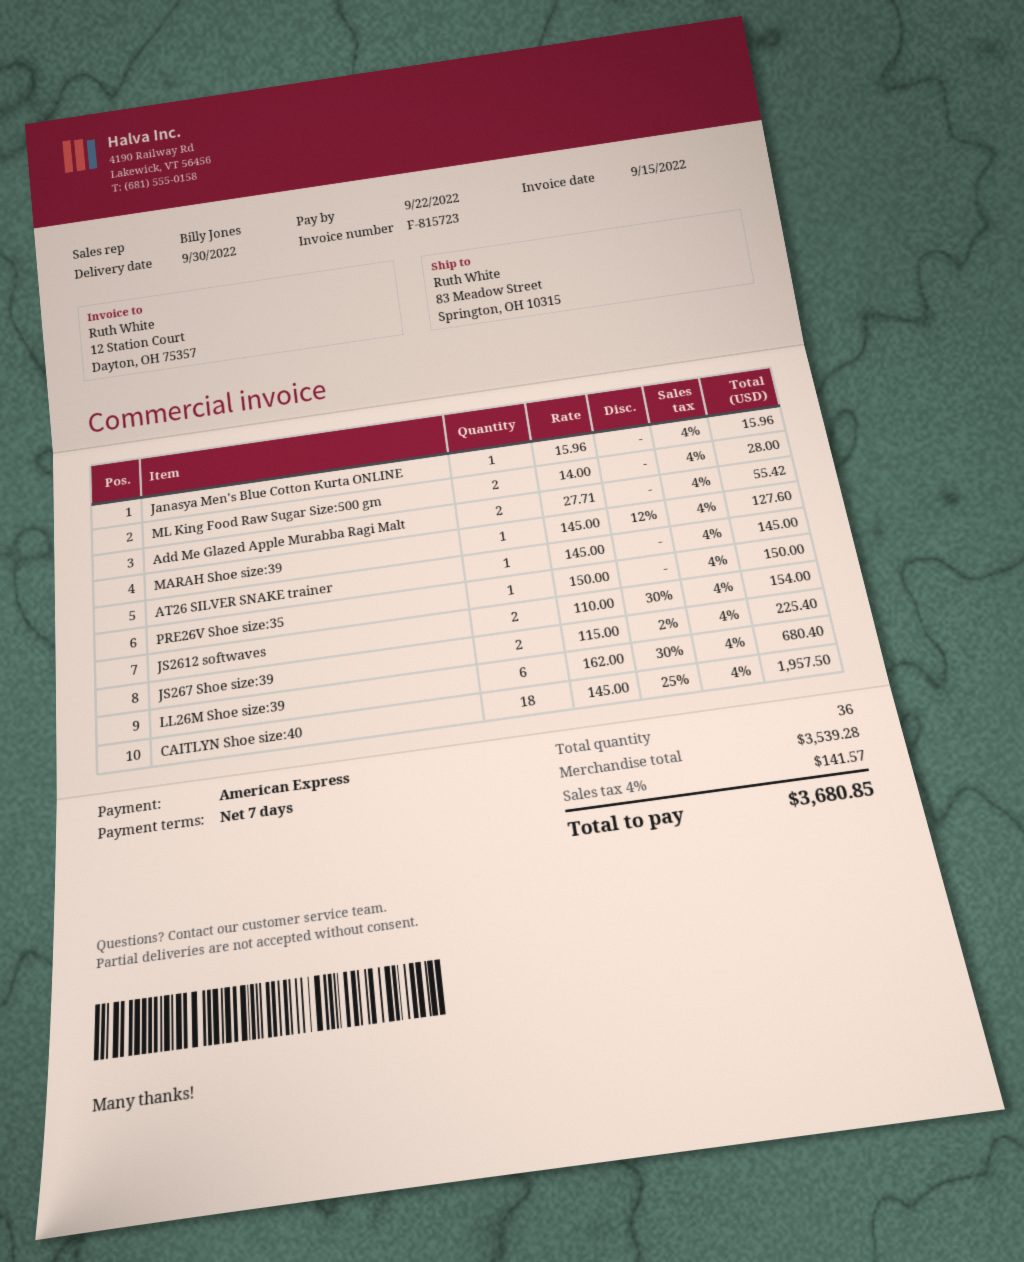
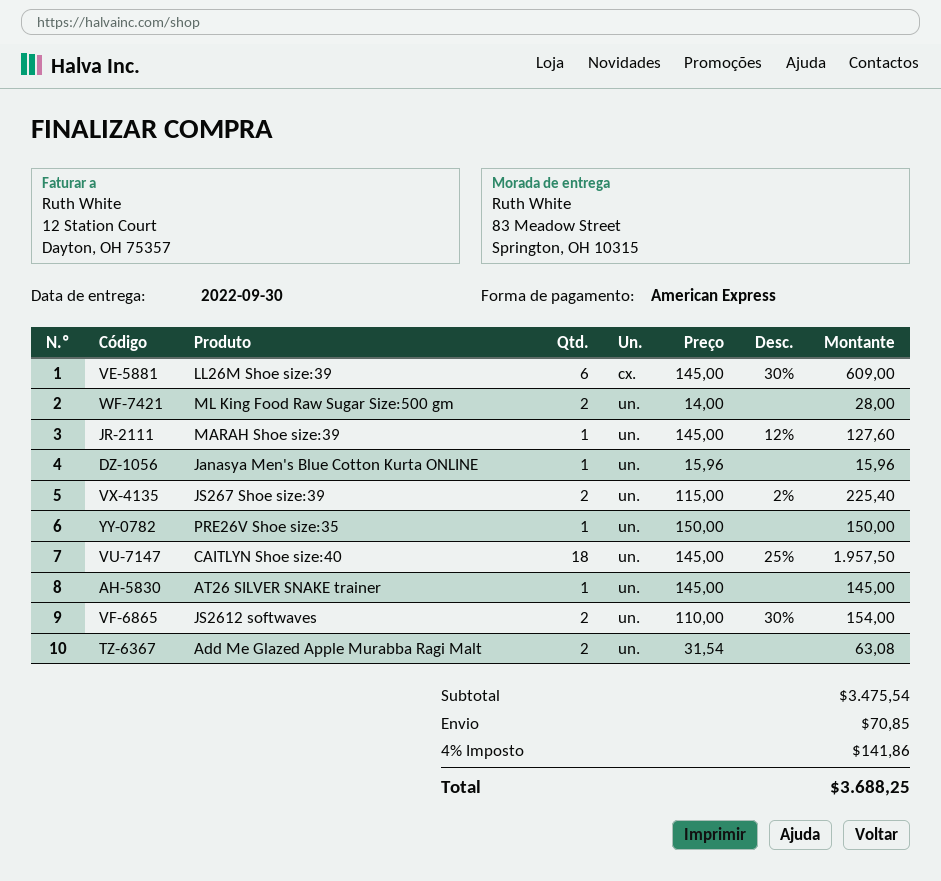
Add Me Glazed Apple Murabba Ragi Malt: 2 x 27.71 = 55.42 -> 2 x 31.54 = 63.08
LL26M Shoe size:39: 6 x 162.00 - 30% = 680.40 -> 6 x 145.00 - 30% = 609.00
subtotal: 3539.28 -> 3475.54
shipping: none -> 70.85
tax: 4% = 141.57 -> 4% = 141.86
total: 3680.85 -> 3688.25

